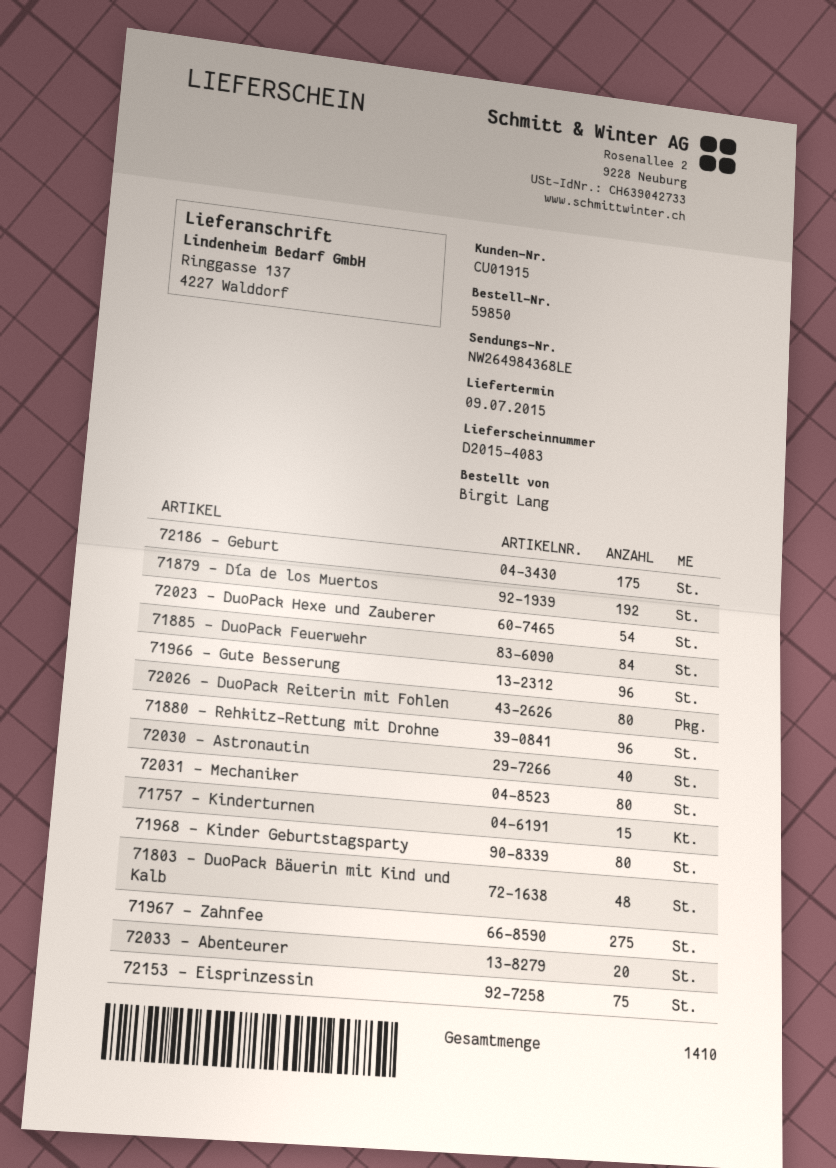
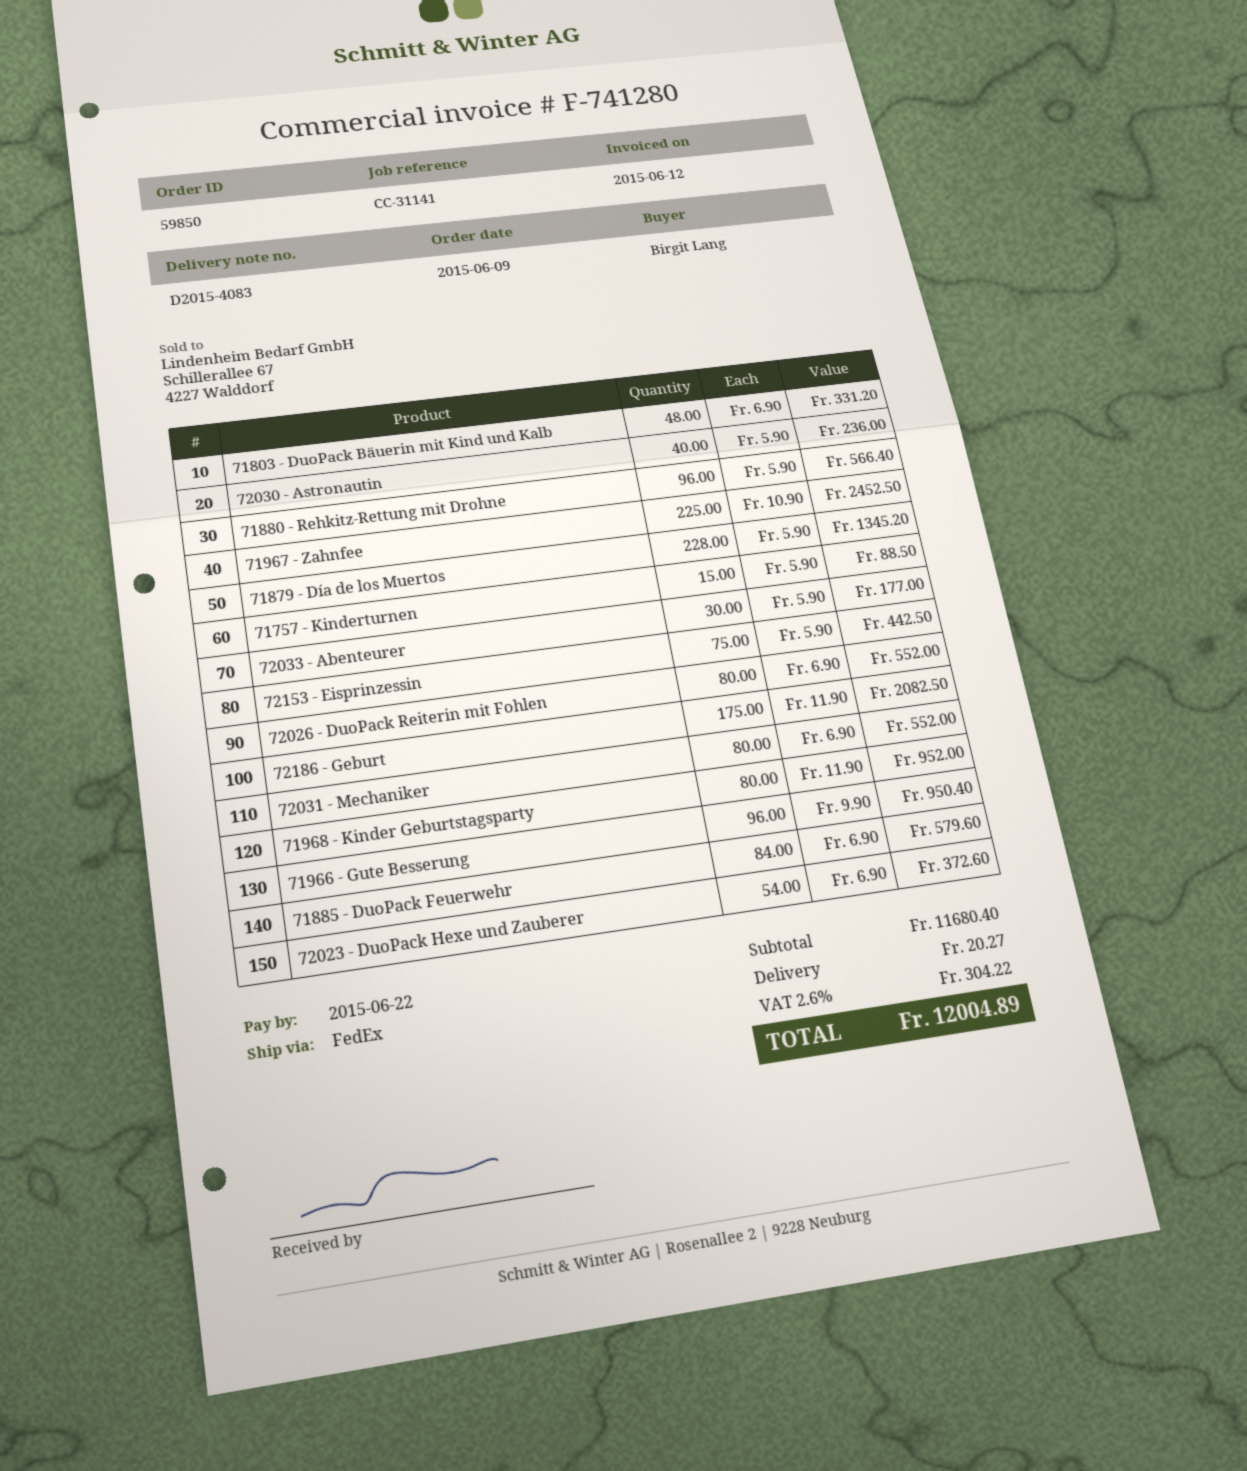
71879 - Día de los Muertos: 192 -> 228
71967 - Zahnfee: 275 -> 225
72033 - Abenteurer: 20 -> 30

